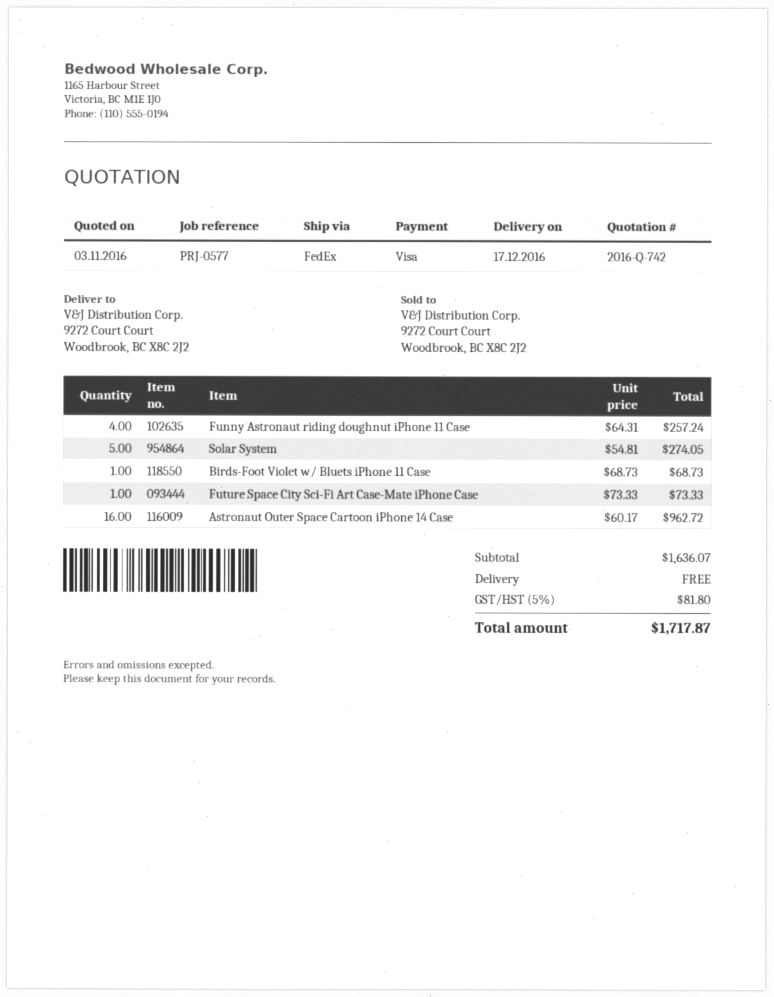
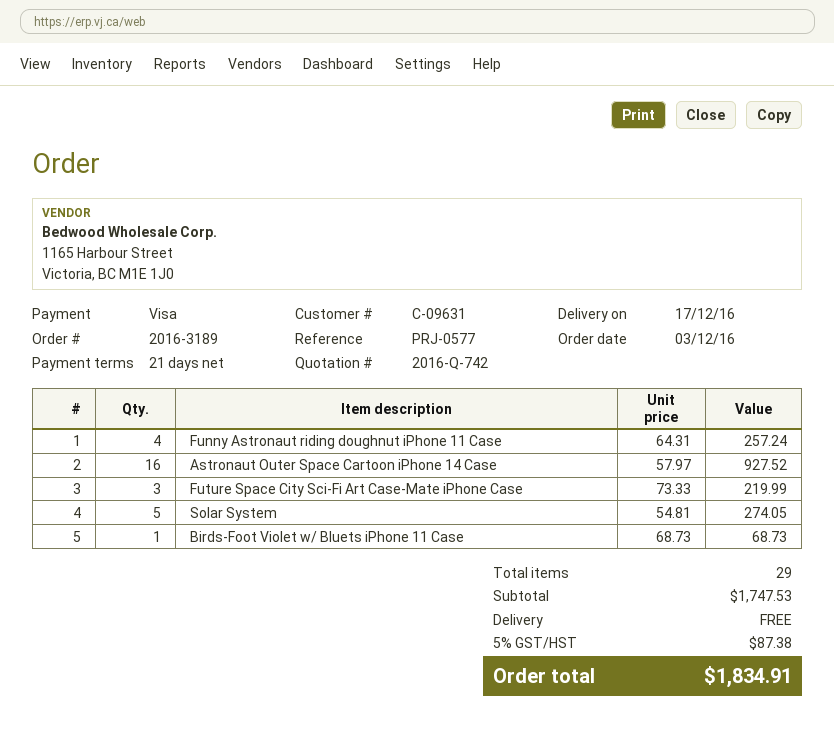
Future Space City Sci-Fi Art Case-Mate iPhone Case: 1 x 73.33 = 73.33 -> 3 x 73.33 = 219.99
Astronaut Outer Space Cartoon iPhone 14 Case: 16 x 60.17 = 962.72 -> 16 x 57.97 = 927.52
subtotal: 1636.07 -> 1747.53
tax: 5% = 81.80 -> 5% = 87.38
total: 1717.87 -> 1834.91

